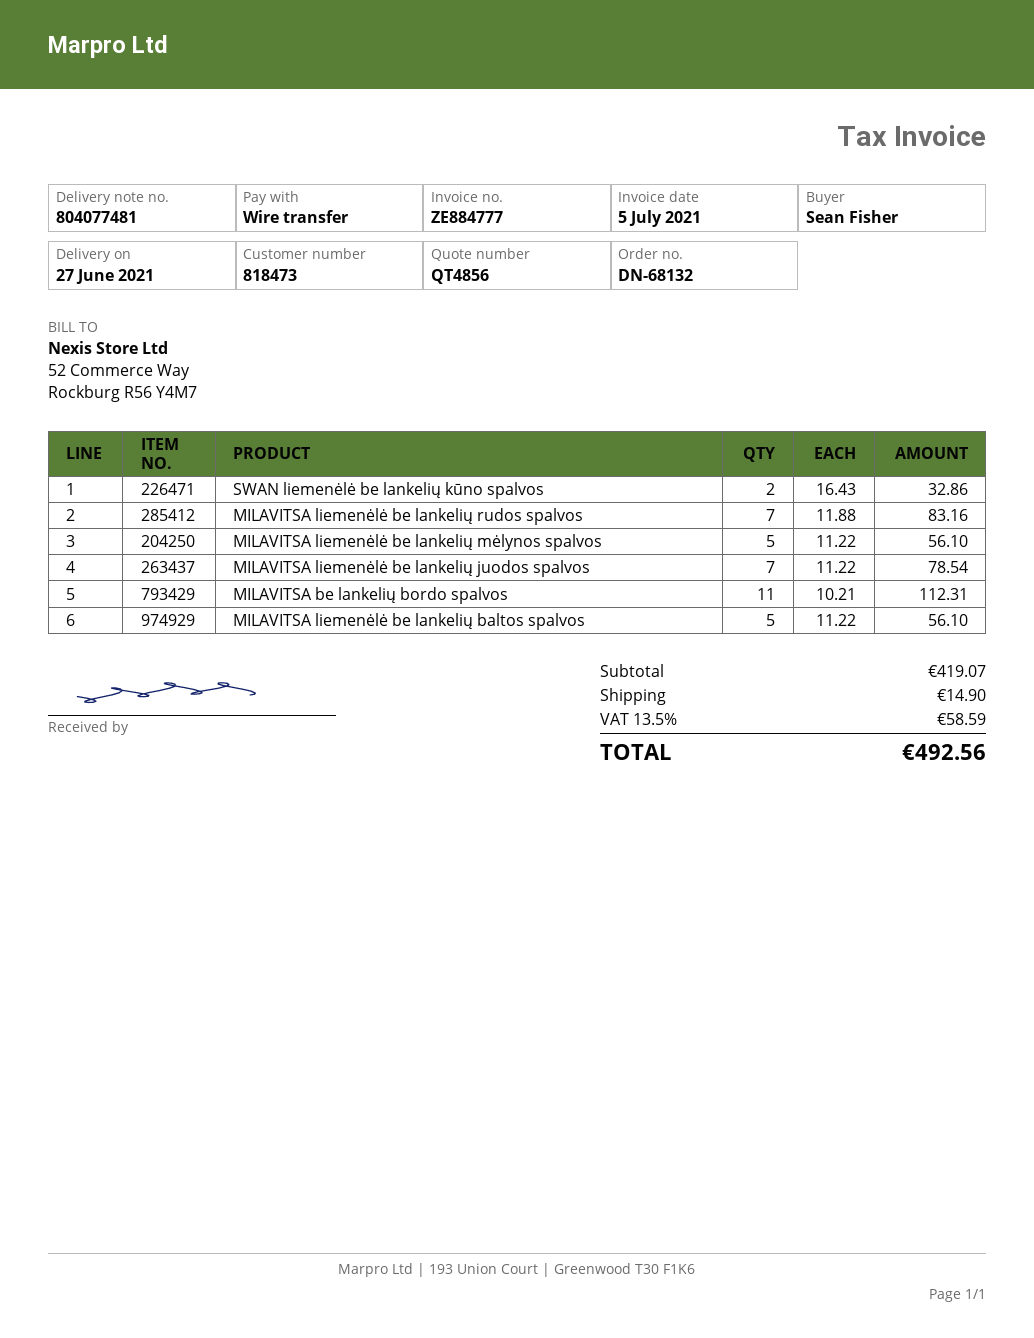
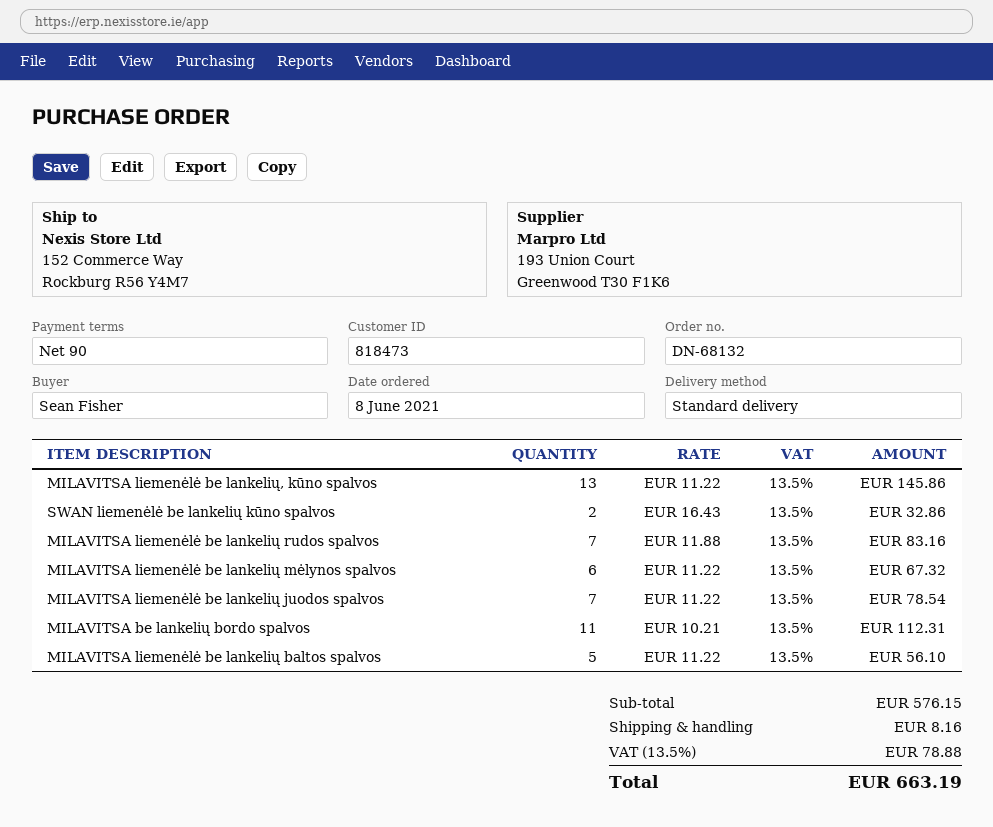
MILAVITSA liemenėlė be lankelių mėlynos spalvos: 5 x 11.22 = 56.10 -> 6 x 11.22 = 67.32
MILAVITSA liemenėlė be lankelių, kūno spalvos: none -> 13 x 11.22 = 145.86
subtotal: 419.07 -> 576.15
shipping: 14.90 -> 8.16
tax: 13.5% = 58.59 -> 13.5% = 78.88
total: 492.56 -> 663.19

